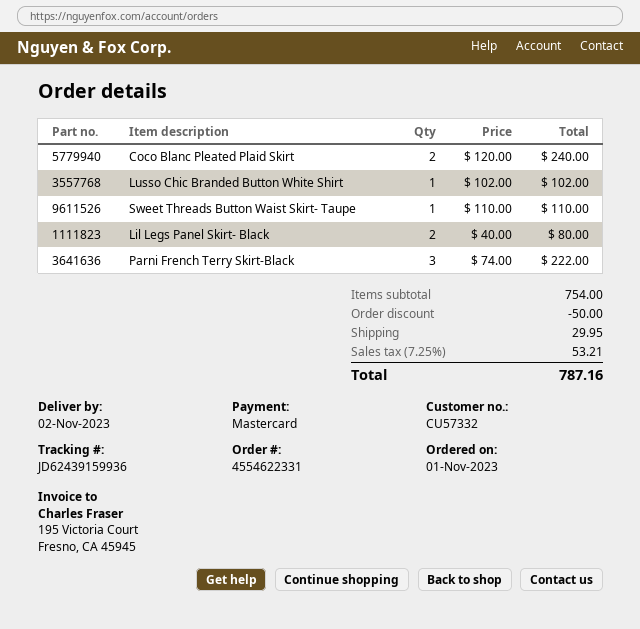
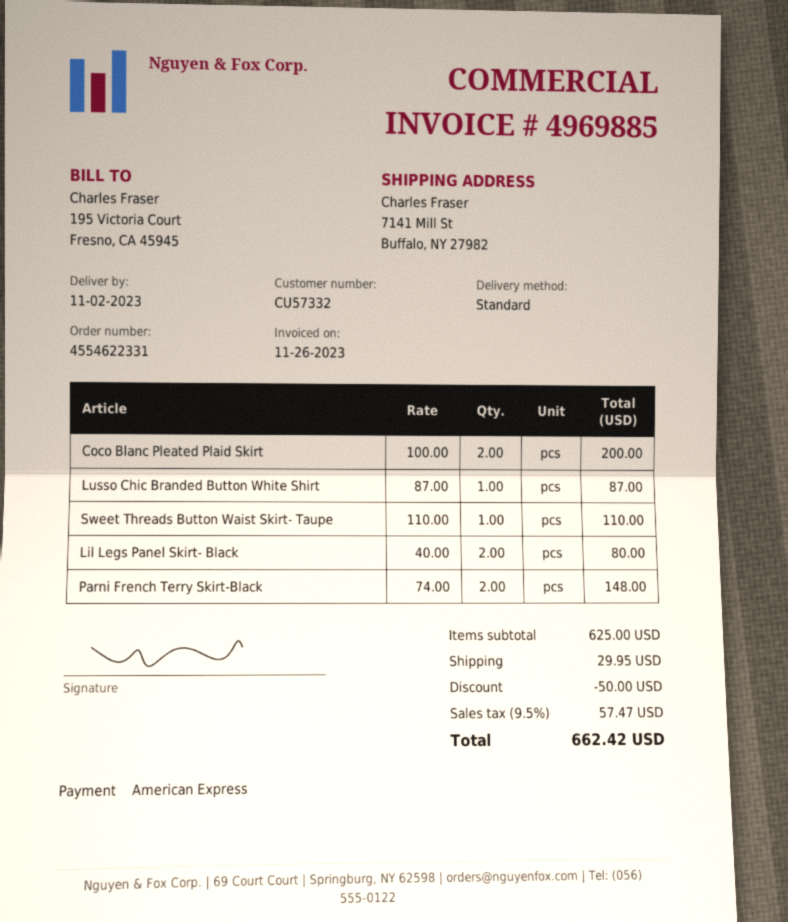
payment method: Mastercard -> American Express
Coco Blanc Pleated Plaid Skirt: 2 x 120.00 = 240.00 -> 2 x 100.00 = 200.00
Lusso Chic Branded Button White Shirt: 1 x 102.00 = 102.00 -> 1 x 87.00 = 87.00
Parni French Terry Skirt-Black: 3 x 74.00 = 222.00 -> 2 x 74.00 = 148.00
subtotal: 754.00 -> 625.00
tax: 7.25% = 53.21 -> 9.5% = 57.47
total: 787.16 -> 662.42

